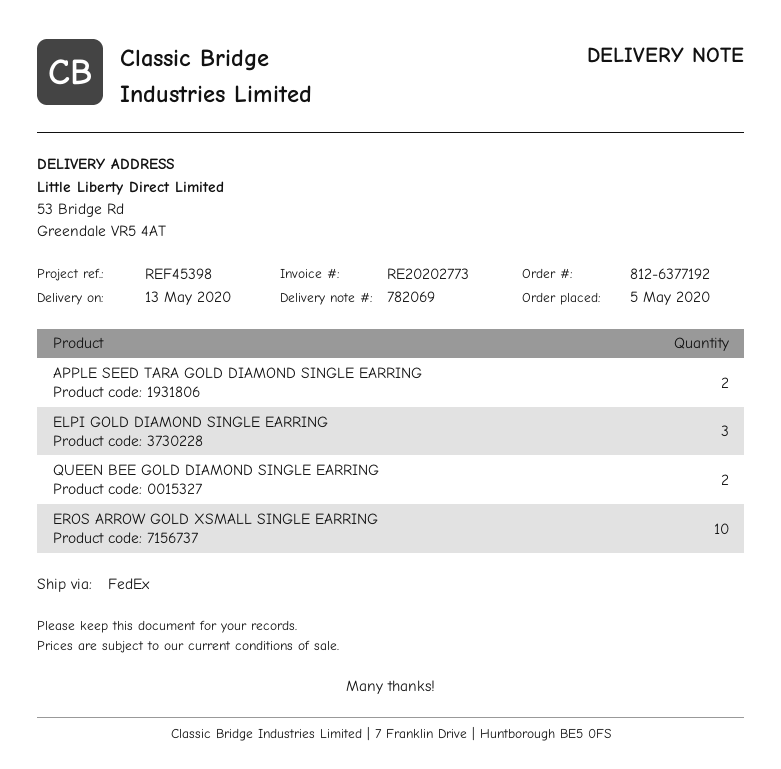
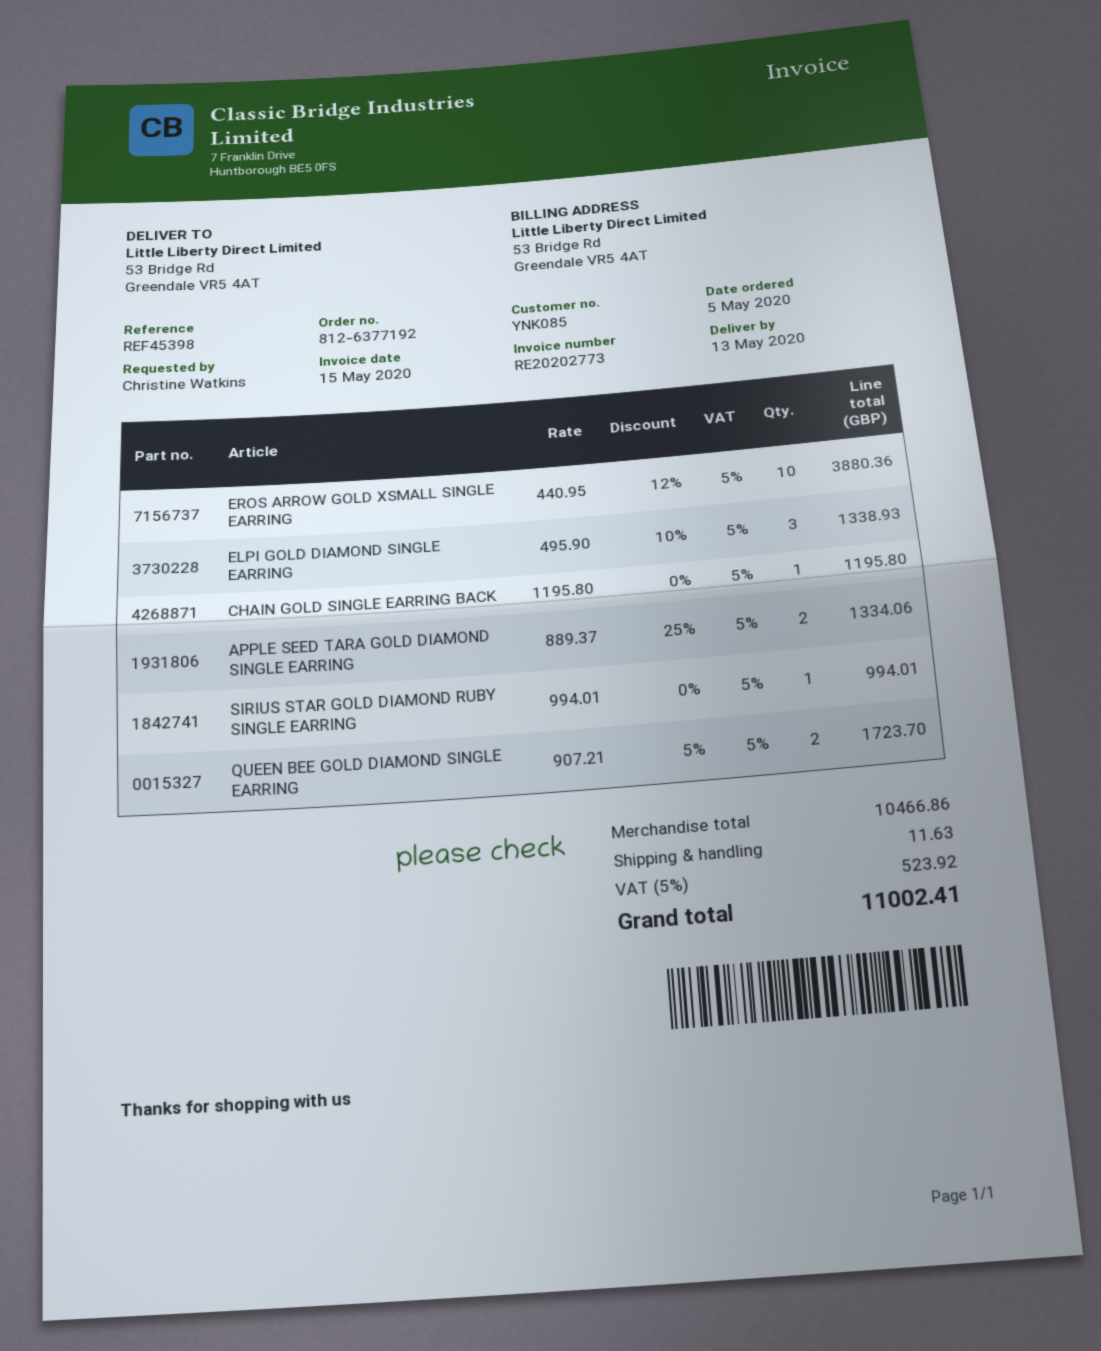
CHAIN GOLD SINGLE EARRING BACK: none -> 1
SIRIUS STAR GOLD DIAMOND RUBY SINGLE EARRING: none -> 1

